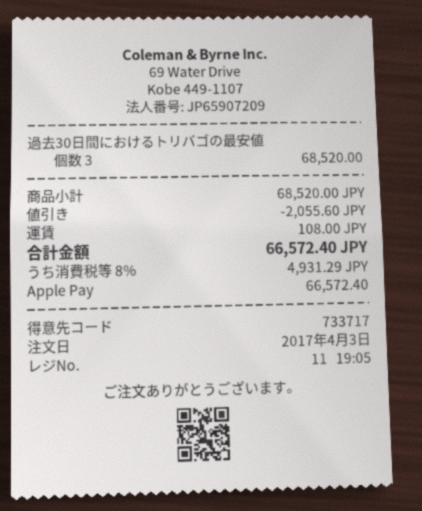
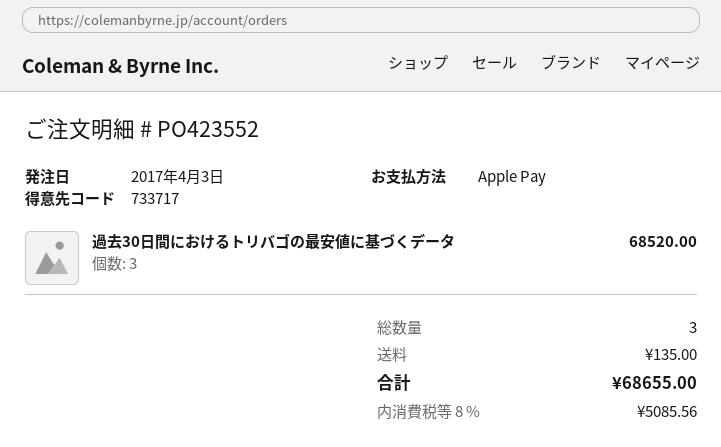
discount: 2055.60 -> none
shipping: 108.00 -> 135.00
tax: 8% = 4931.29 -> 8% = 5085.56
total: 66572.40 -> 68655.00

